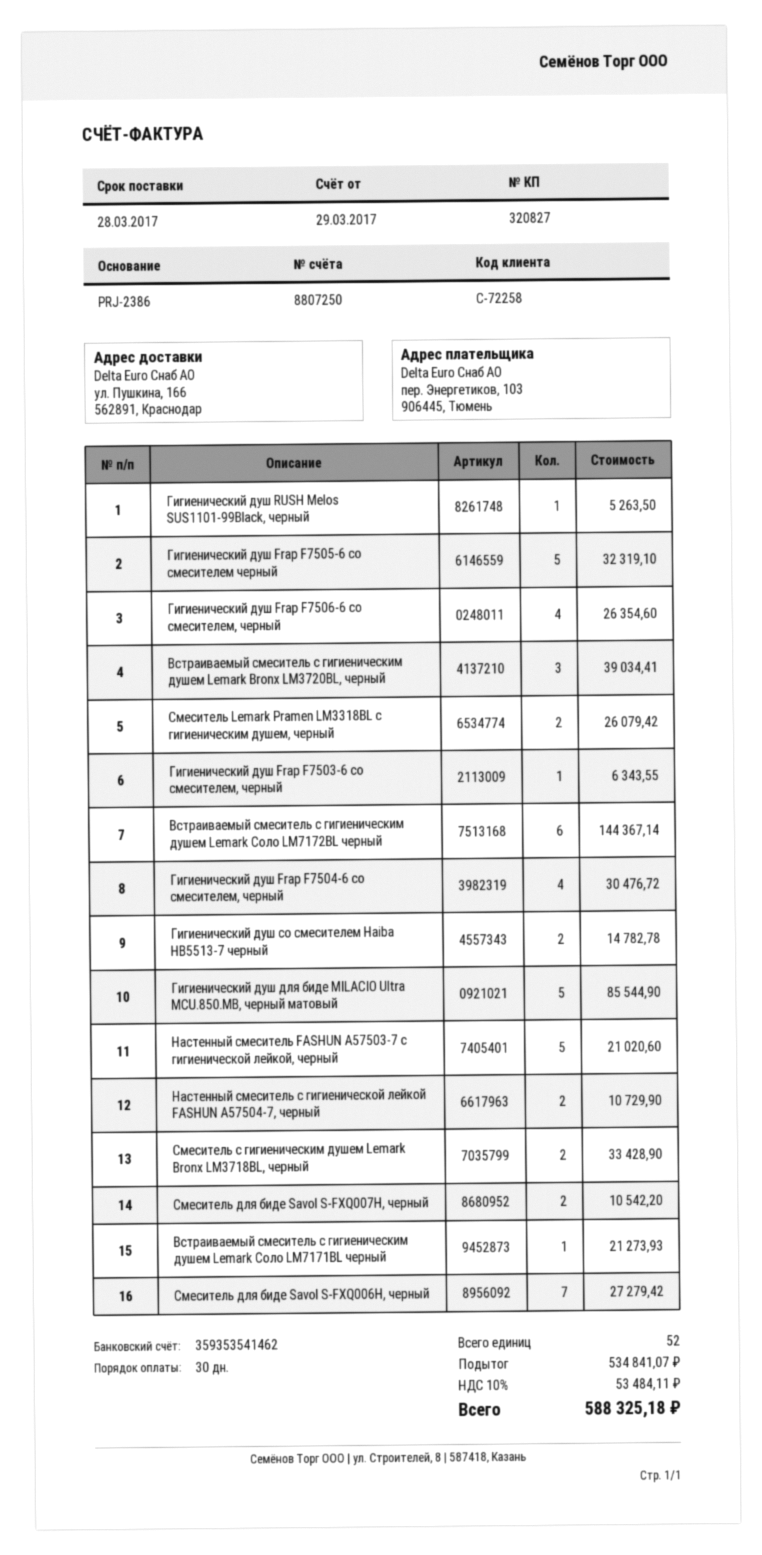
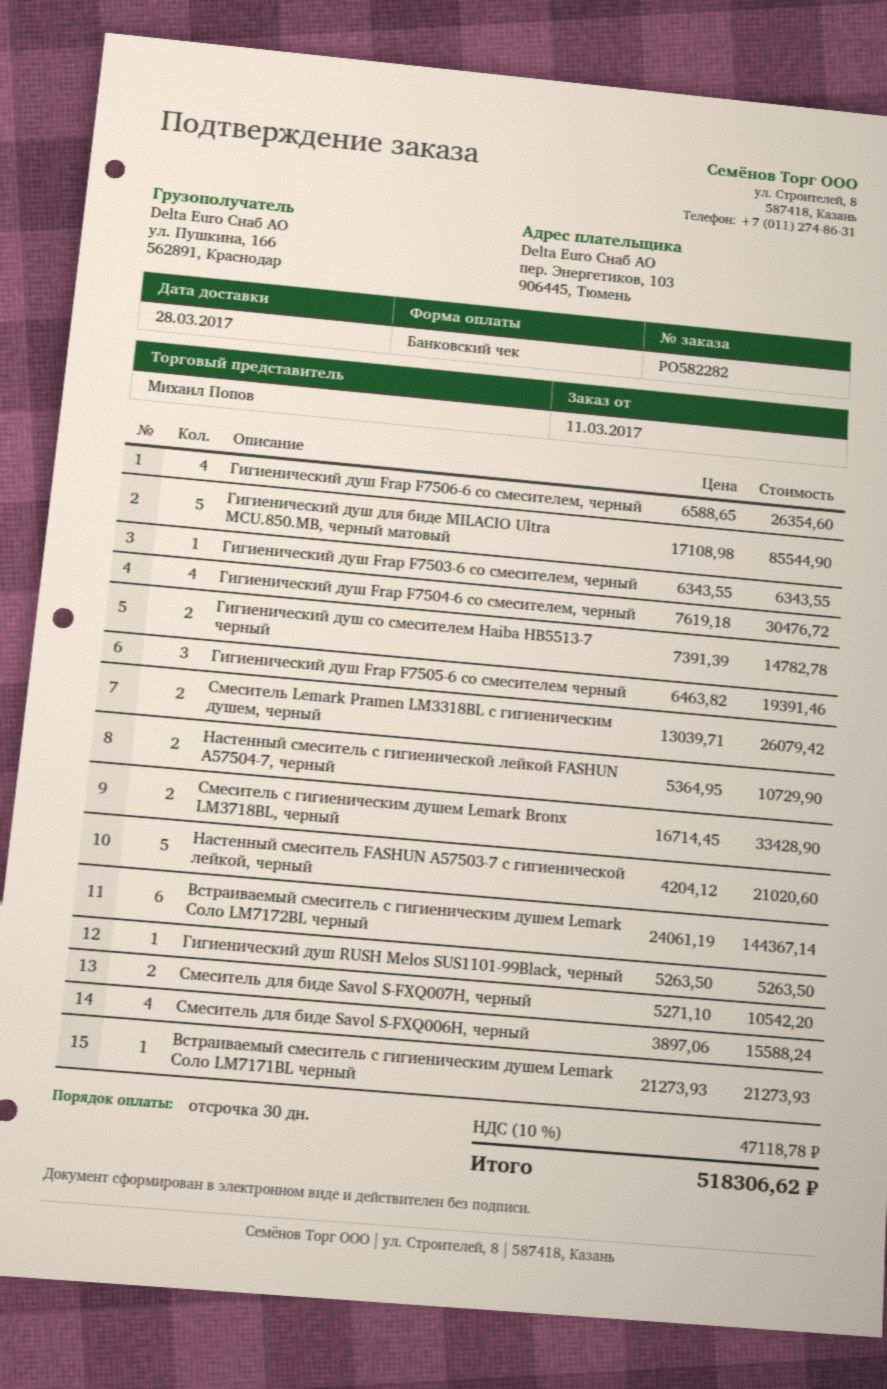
Гигиенический душ Frap F7505-6 со смесителем черный: 5 for 32319.10 -> 3 for 19391.46
Встраиваемый смеситель с гигиеническим душем Lemark Bronx LM3720BL, черный: 3 for 39034.41 -> none
Смеситель для биде Savol S-FXQ006H, черный: 7 for 27279.42 -> 4 for 15588.24
tax: 10% = 53484.11 -> 10% = 47118.78
total: 588325.18 -> 518306.62

